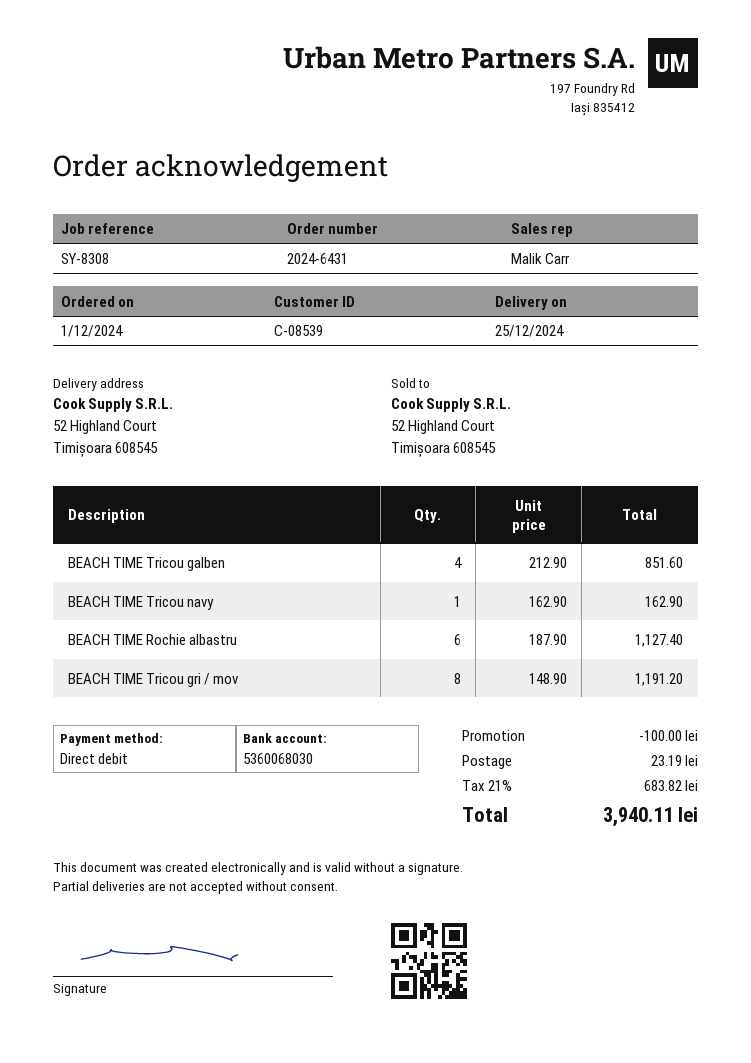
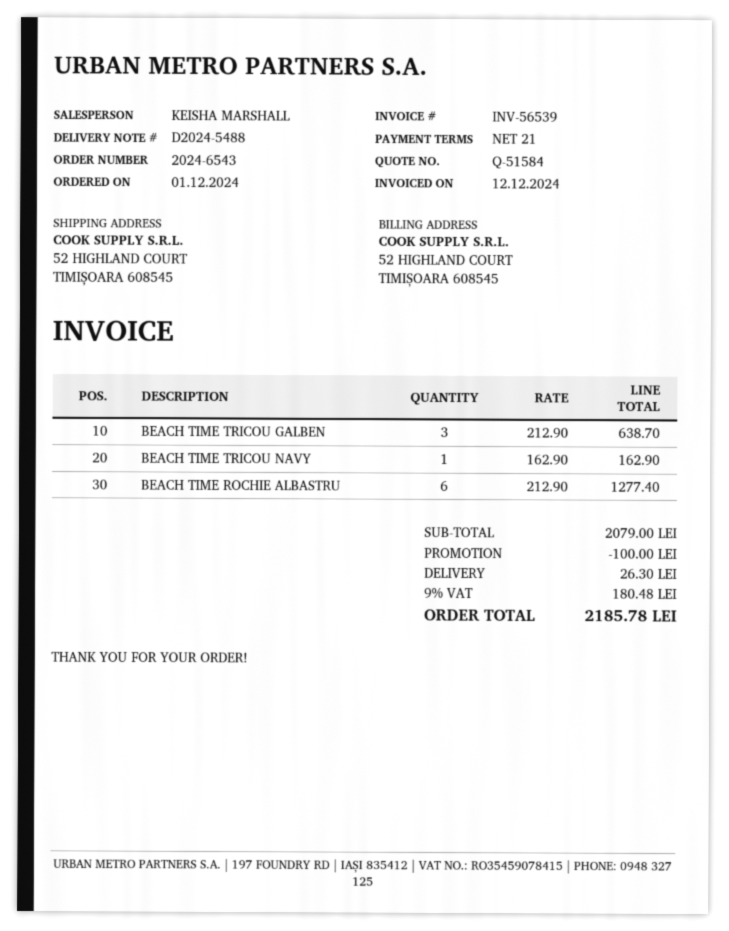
order number: 2024-6431 -> 2024-6543
sales rep: Malik Carr -> KEISHA MARSHALL
BEACH TIME Tricou galben: 4 x 212.90 = 851.60 -> 3 x 212.90 = 638.70
BEACH TIME Rochie albastru: 6 x 187.90 = 1127.40 -> 6 x 212.90 = 1277.40
BEACH TIME Tricou gri / mov: 8 x 148.90 = 1191.20 -> none
shipping: 23.19 -> 26.30
tax: 21% = 683.82 -> 9% = 180.48
total: 3940.11 -> 2185.78

